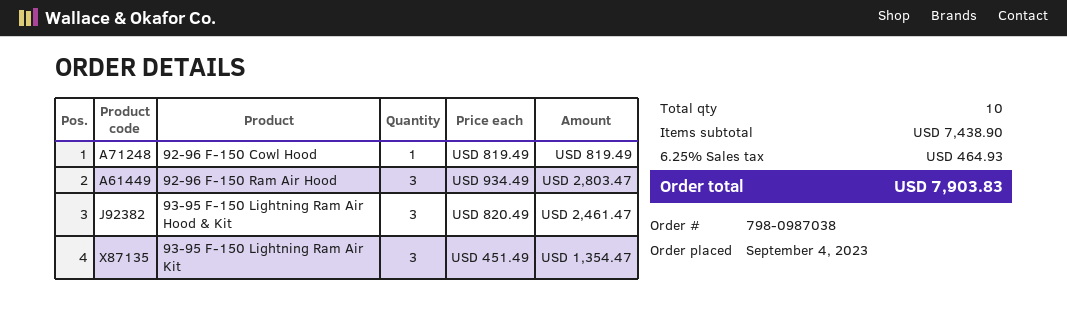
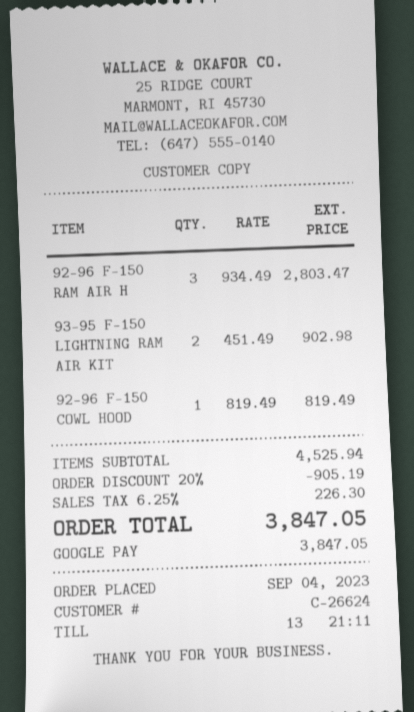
93-95 F-150 Lightning Ram Air Hood & Kit: 3 x 820.49 = 2461.47 -> none
93-95 F-150 Lightning Ram Air Kit: 3 x 451.49 = 1354.47 -> 2 x 451.49 = 902.98
subtotal: 7438.90 -> 4525.94
discount: none -> 20% = 905.19
tax: 6.25% = 464.93 -> 6.25% = 226.30
total: 7903.83 -> 3847.05

